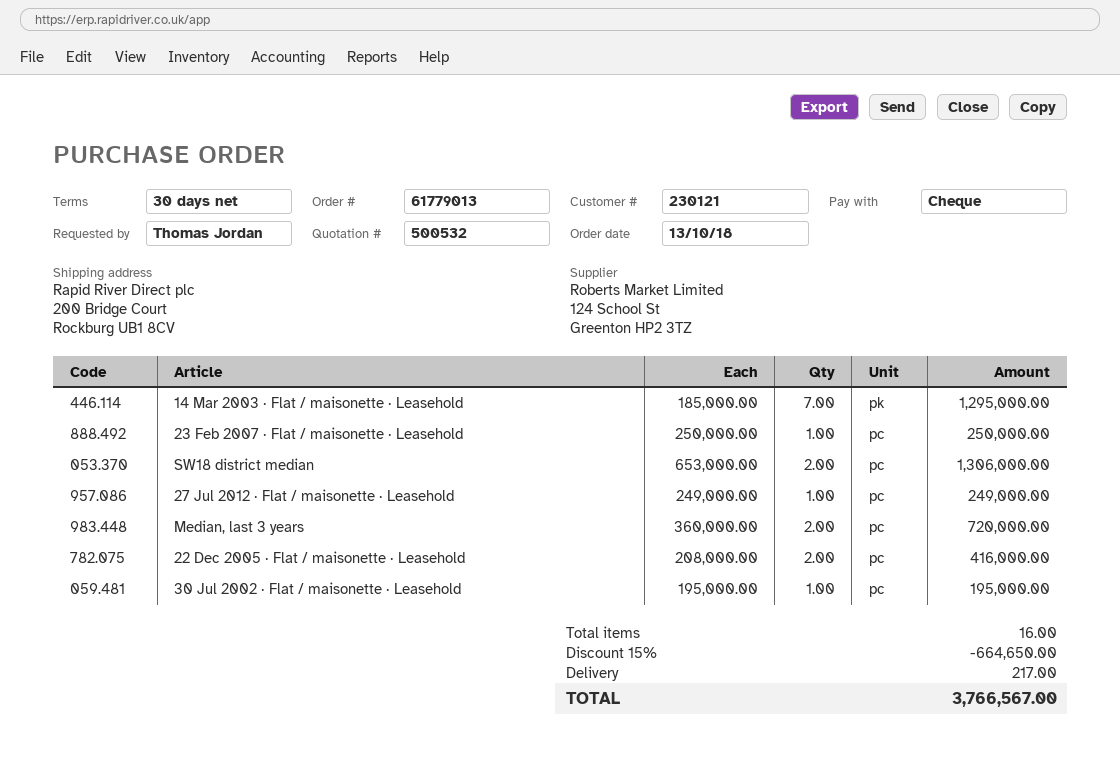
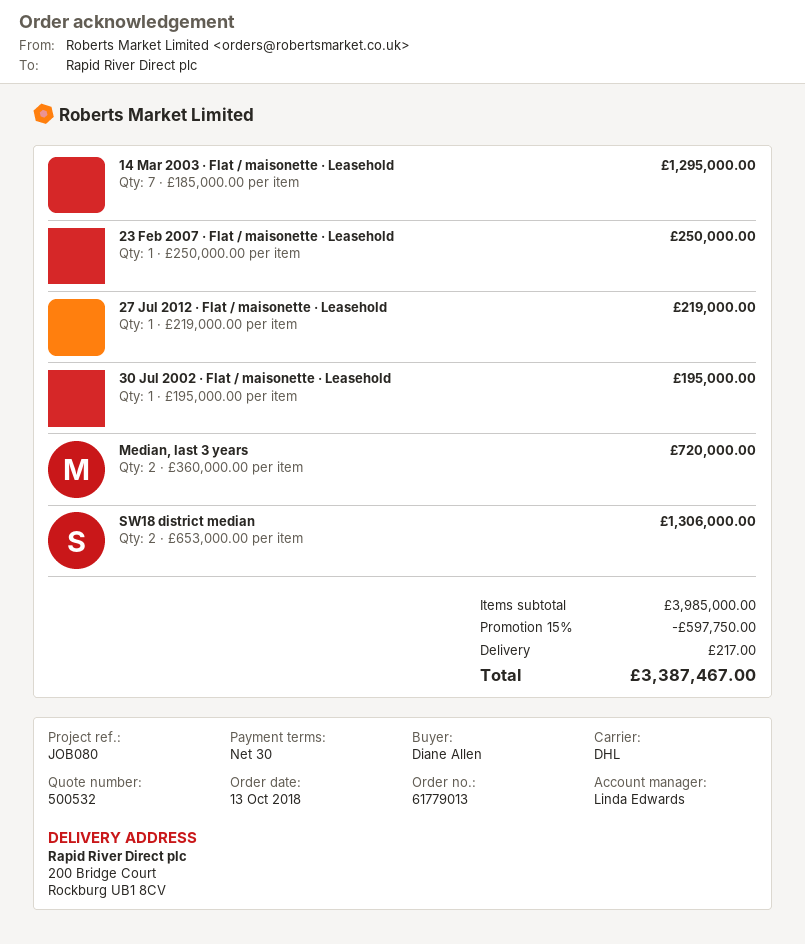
ordered by: Thomas Jordan -> Diane Allen
27 Jul 2012 · Flat / maisonette · Leasehold: 1 x 249000.00 = 249000.00 -> 1 x 219000.00 = 219000.00
22 Dec 2005 · Flat / maisonette · Leasehold: 2 x 208000.00 = 416000.00 -> none
discount: 15% = 664650.00 -> 15% = 597750.00
total: 3766567.00 -> 3387467.00

